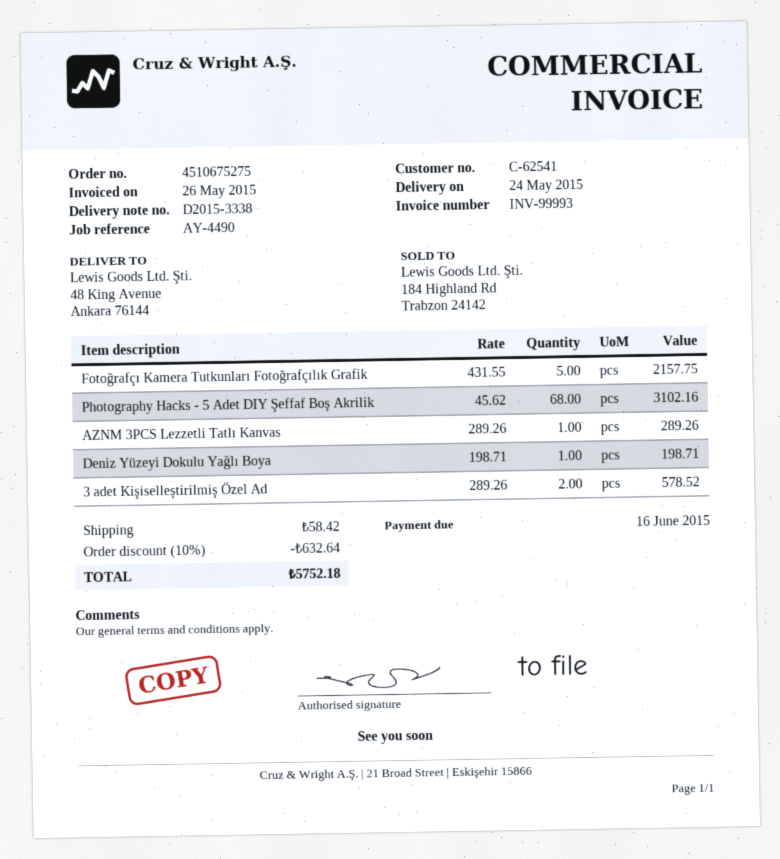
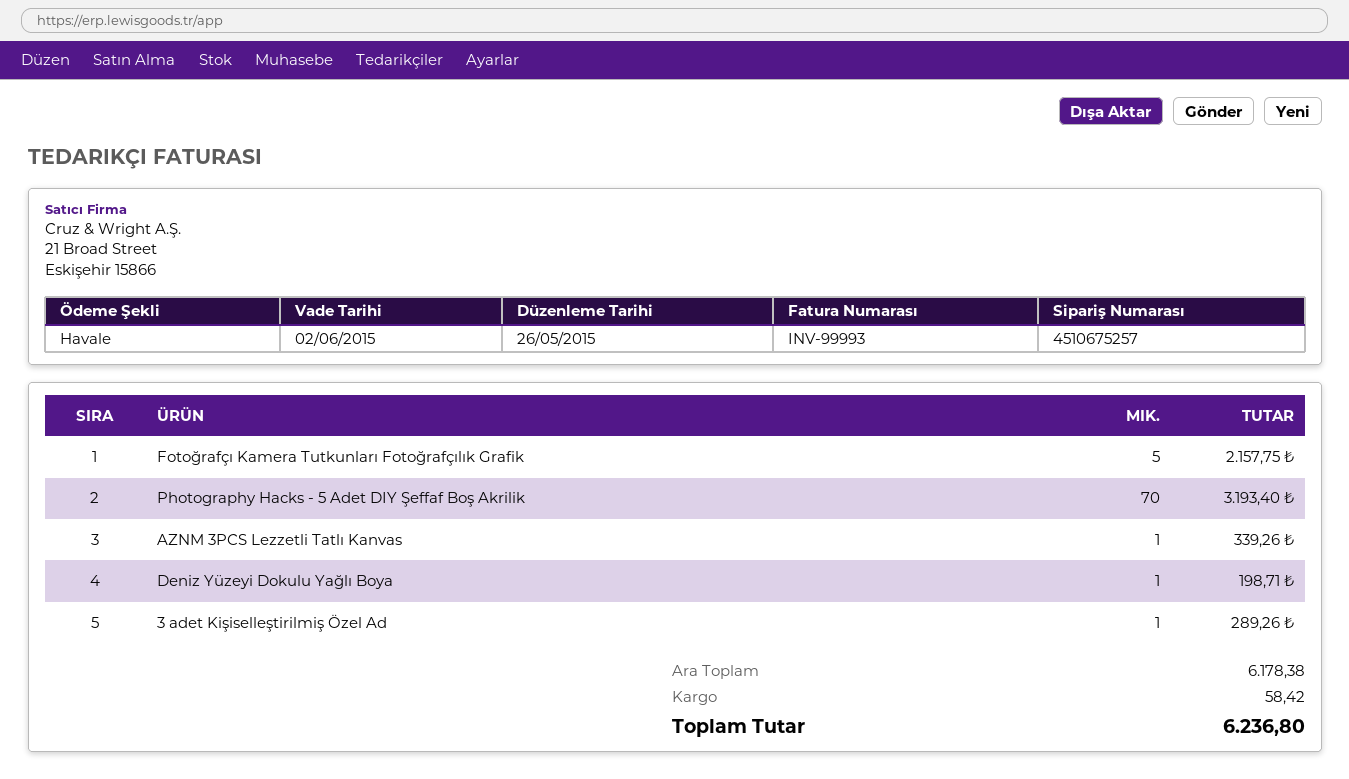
order number: 4510675275 -> 4510675257
due date: 2015-06-16 -> 2015-06-02
Photography Hacks - 5 Adet DIY Şeffaf Boş Akrilik: 68 for 3102.16 -> 70 for 3193.40
AZNM 3PCS Lezzetli Tatlı Kanvas: 1 for 289.26 -> 1 for 339.26
3 adet Kişiselleştirilmiş Özel Ad: 2 for 578.52 -> 1 for 289.26
discount: 10% = 632.64 -> none
total: 5752.18 -> 6236.80

